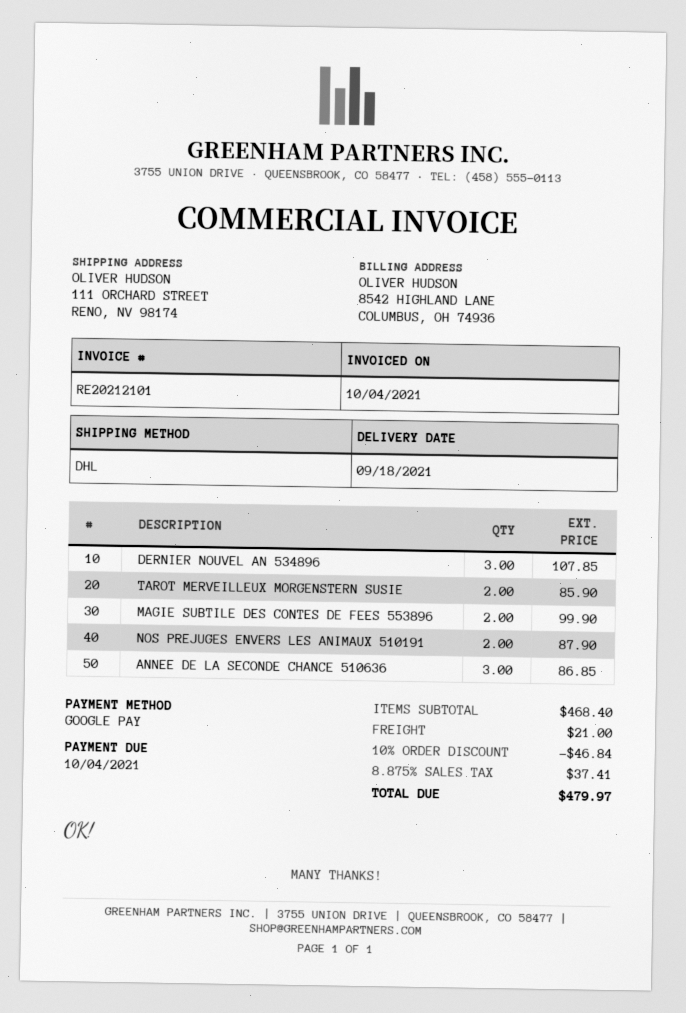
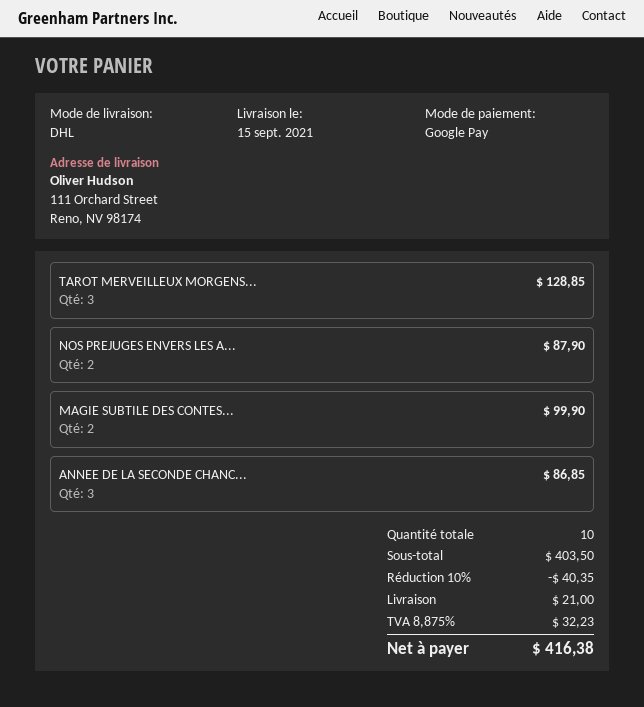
delivery date: 2021-09-18 -> 2021-09-15
DERNIER NOUVEL AN 534896: 3 for 107.85 -> none
TAROT MERVEILLEUX MORGENSTERN SUSIE: 2 for 85.90 -> 3 for 128.85
subtotal: 468.40 -> 403.50
discount: 10% = 46.84 -> 10% = 40.35
tax: 8.875% = 37.41 -> 8.875% = 32.23
total: 479.97 -> 416.38

